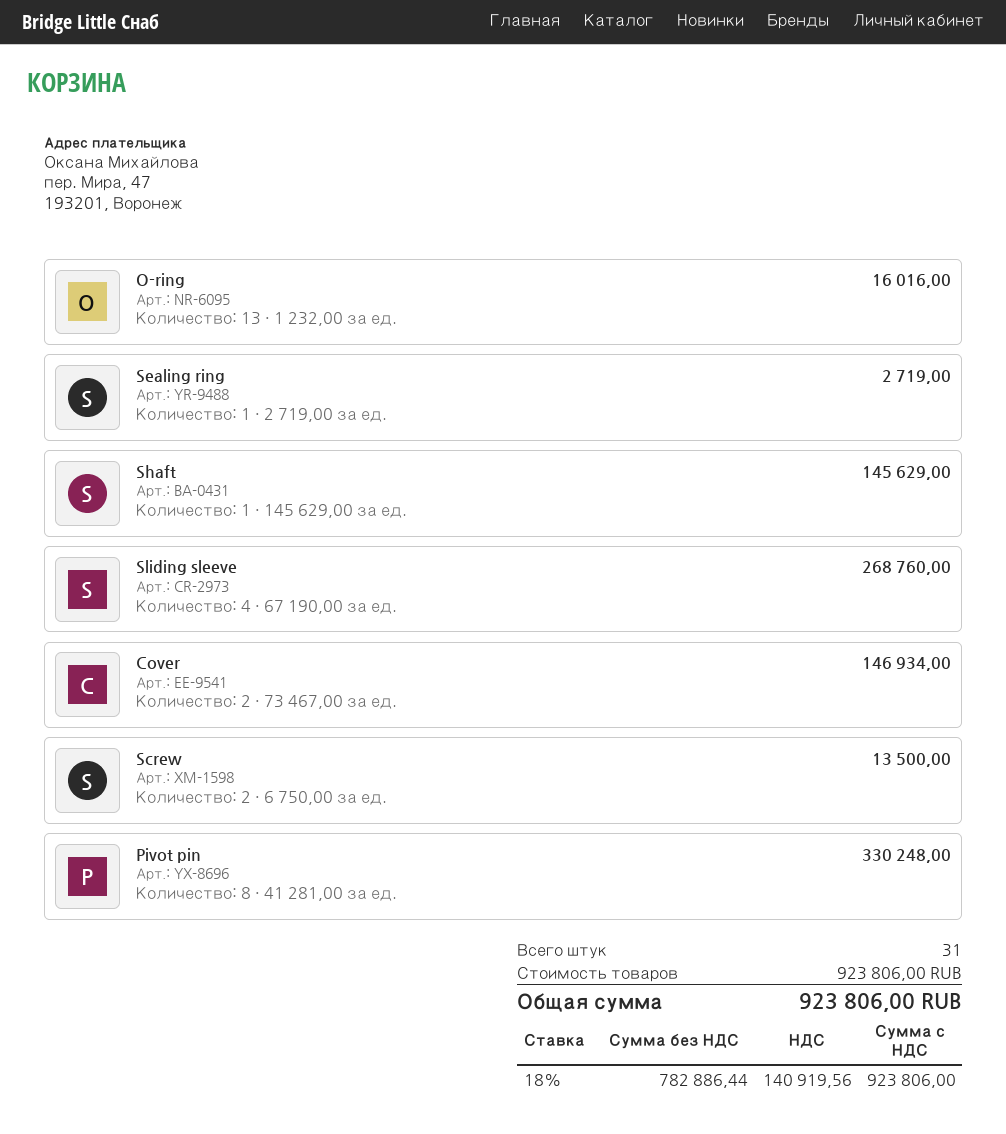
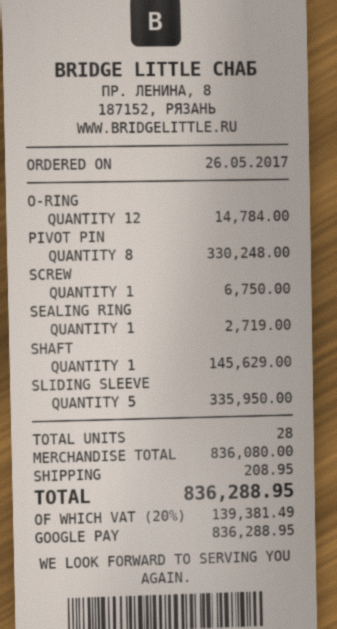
O-ring: 13 for 16016.00 -> 12 for 14784.00
Sliding sleeve: 4 for 268760.00 -> 5 for 335950.00
Cover: 2 for 146934.00 -> none
Screw: 2 for 13500.00 -> 1 for 6750.00
total quantity: 31 -> 28
subtotal: 923806.00 -> 836080.00
shipping: none -> 208.95
tax: 18% = 140919.56 -> 20% = 139381.49
total: 923806.00 -> 836288.95

